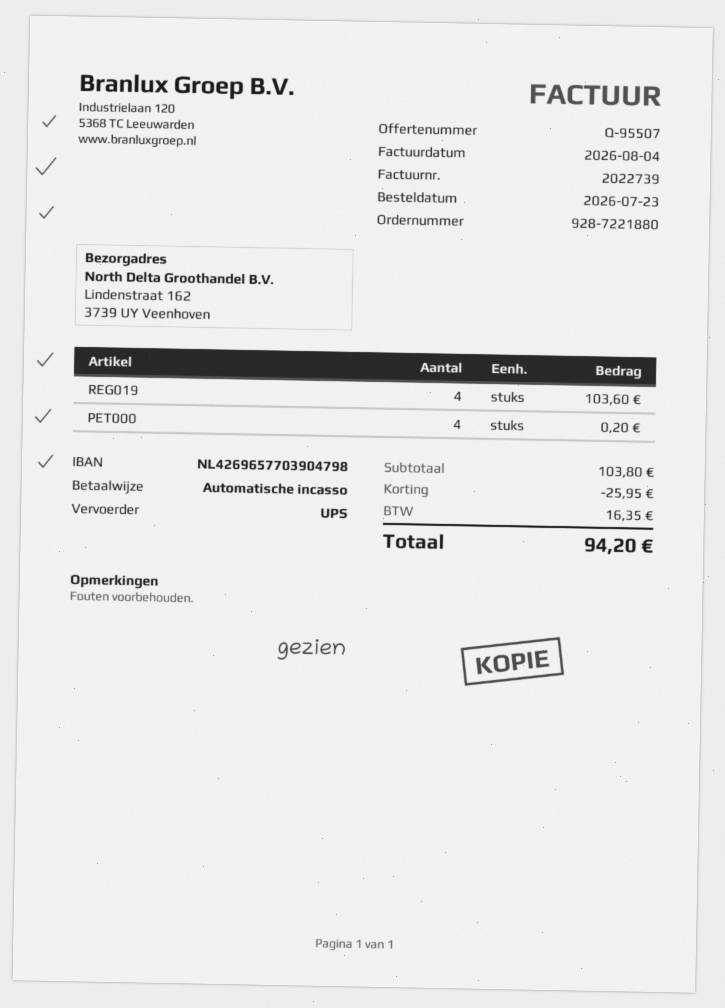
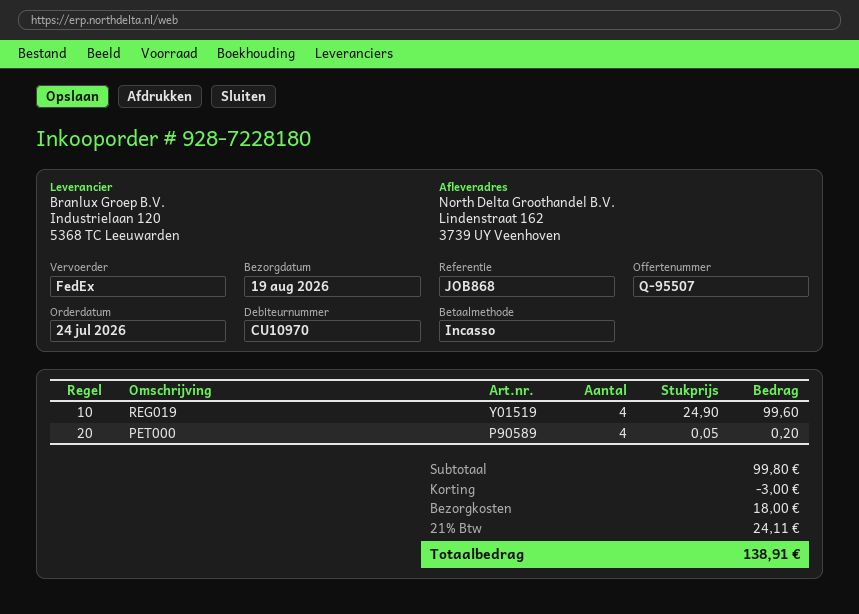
order number: 928-7221880 -> 928-7228180
order date: 2026-07-23 -> 2026-07-24
shipping method: UPS -> FedEx
REG019: 4 for 103.60 -> 4 for 99.60
subtotal: 103.80 -> 99.80
discount: 25.95 -> 3.00
shipping: none -> 18.00
tax: 16.35 -> 24.11
total: 94.20 -> 138.91

